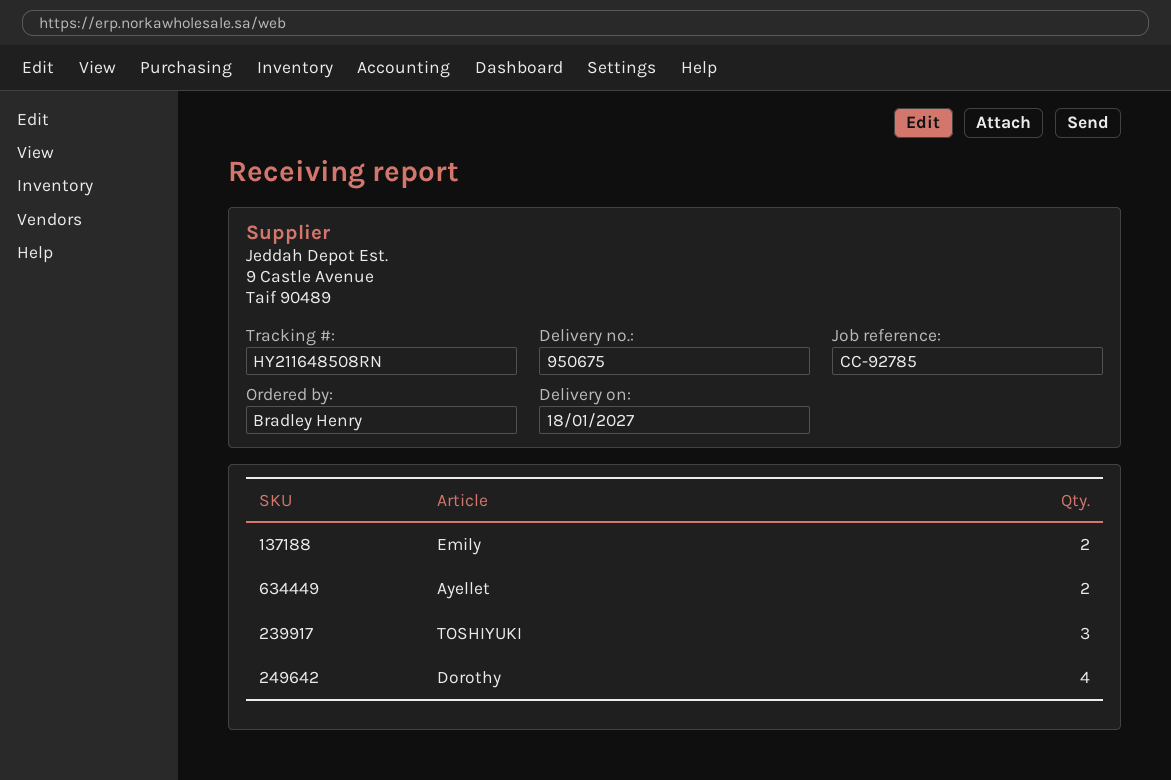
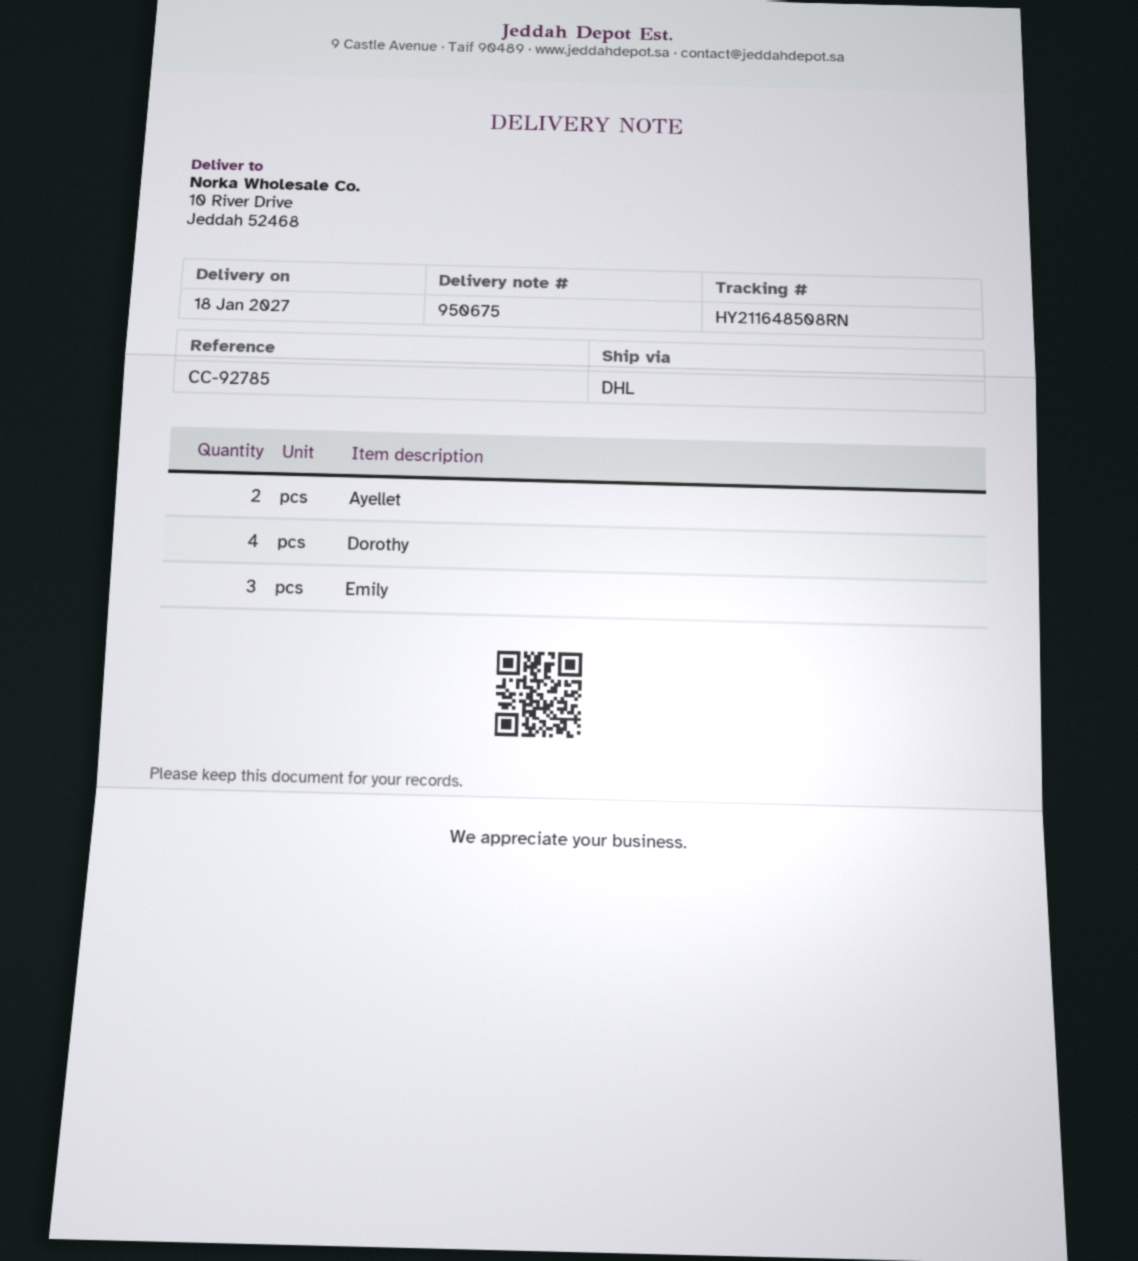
Emily: 2 -> 3
TOSHIYUKI: 3 -> none

